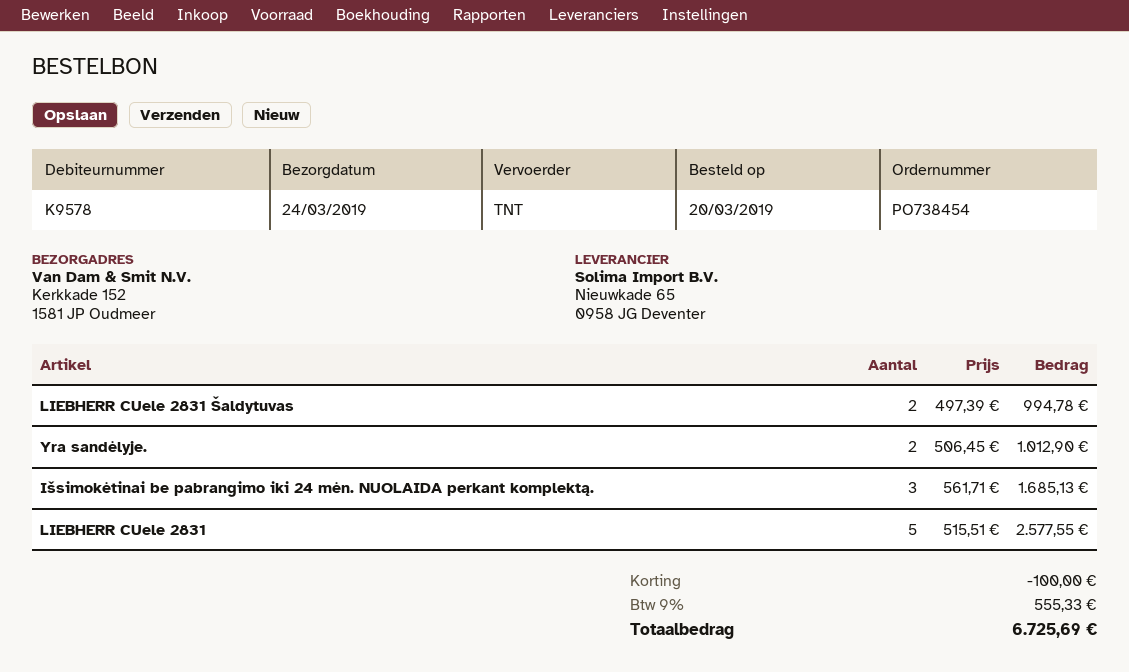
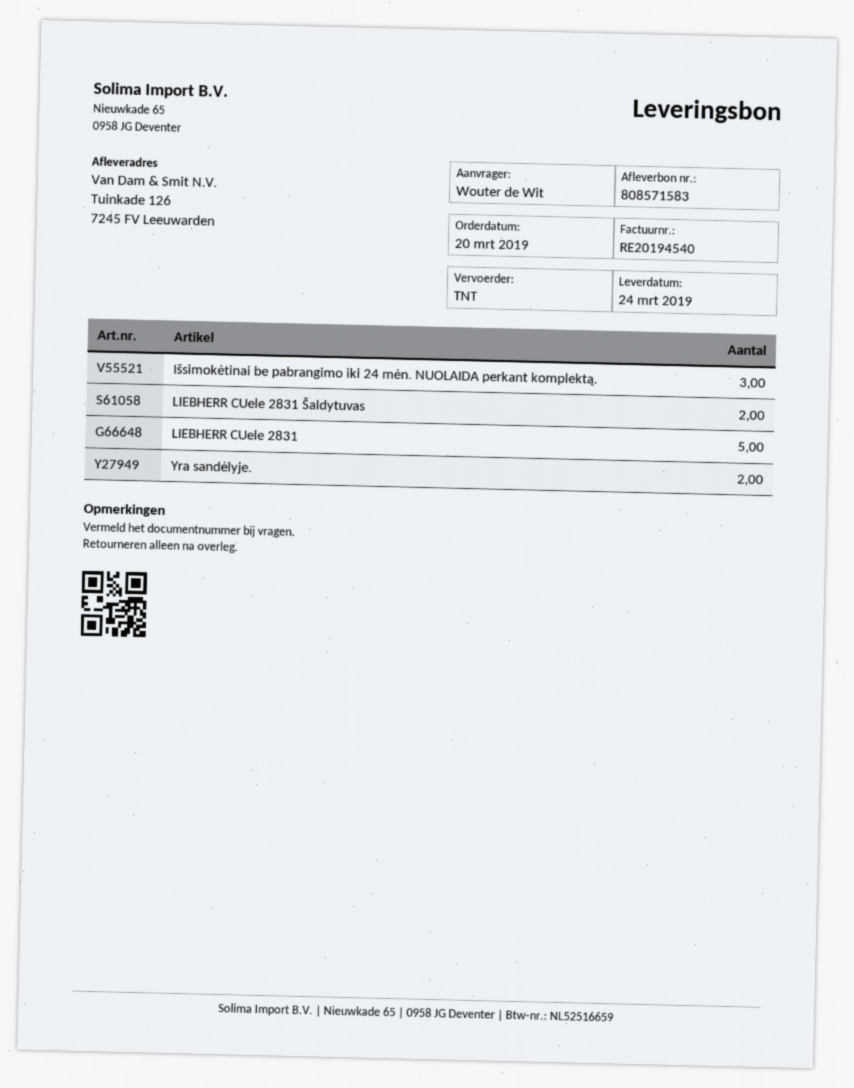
ship to: Kerkkade 152, 1581 JP Oudmeer -> Tuinkade 126, 7245 FV Leeuwarden

